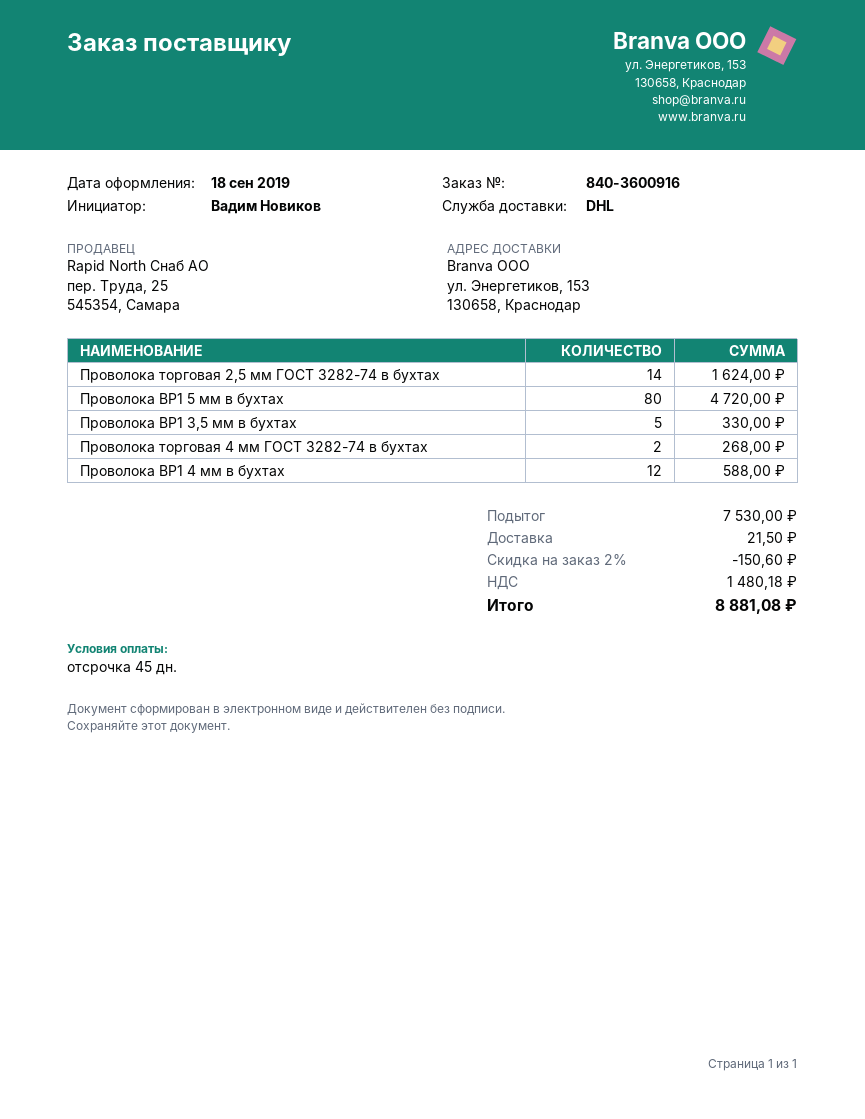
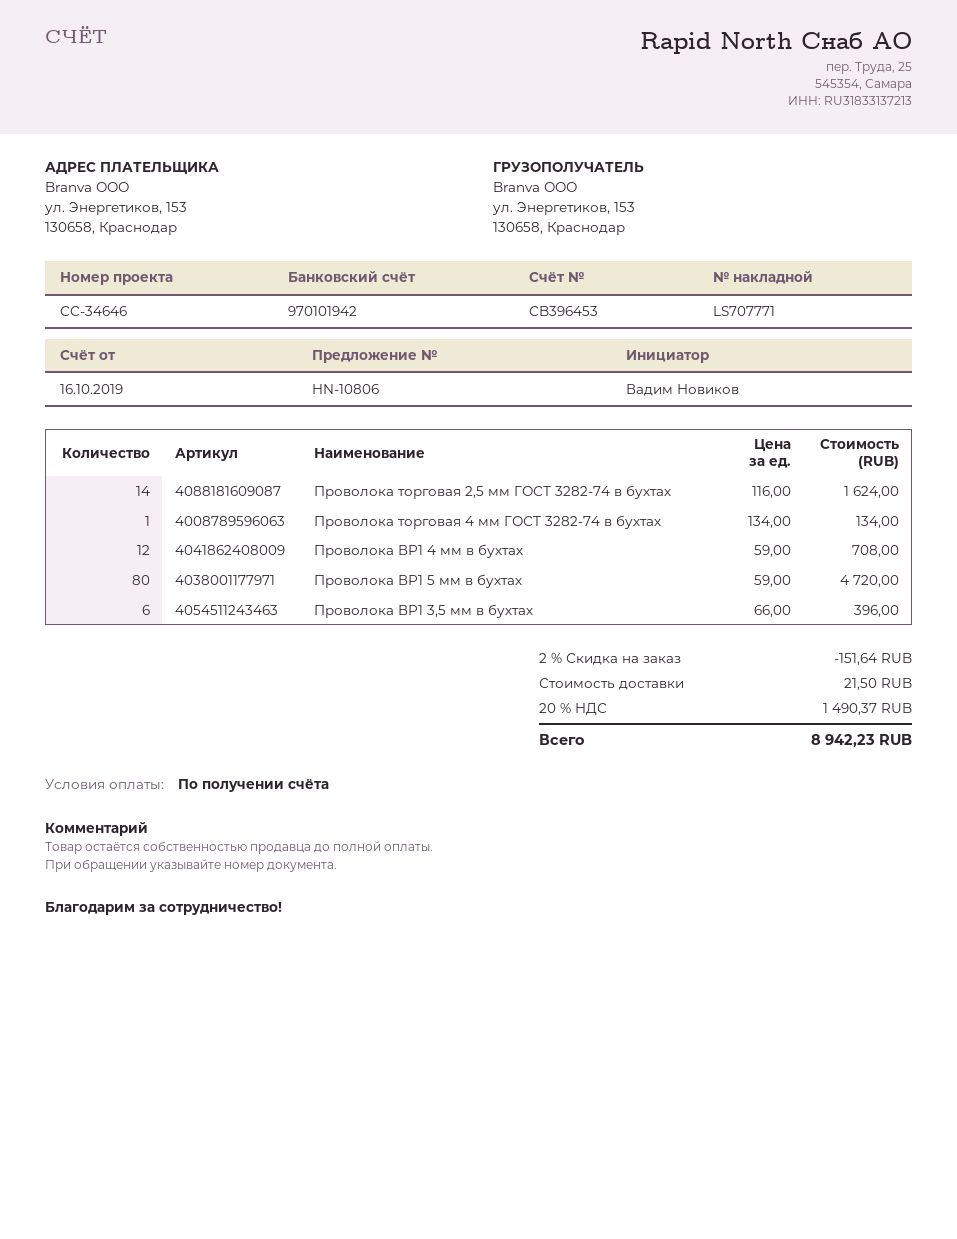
payment terms: 45 days -> on receipt
Проволока ВР1 3,5 мм в бухтах: 5 for 330.00 -> 6 for 396.00
Проволока торговая 4 мм ГОСТ 3282-74 в бухтах: 2 for 268.00 -> 1 for 134.00
Проволока ВР1 4 мм в бухтах: 12 for 588.00 -> 12 for 708.00
discount: 2% = 150.60 -> 2% = 151.64
tax: 1480.18 -> 1490.37
total: 8881.08 -> 8942.23

